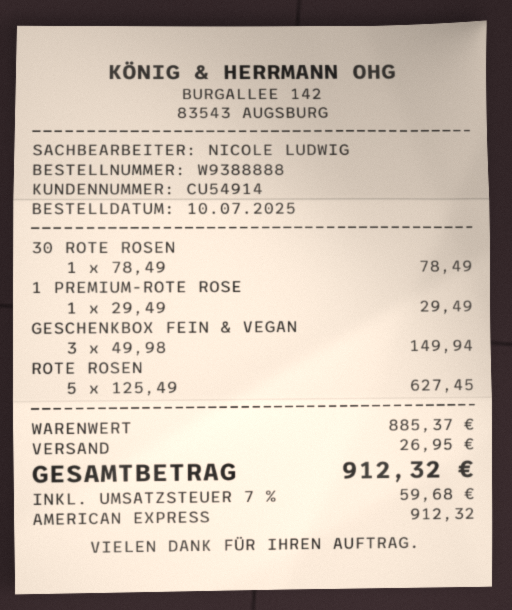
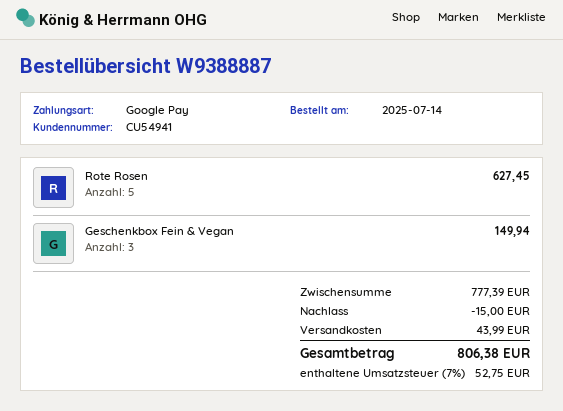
order number: W9388888 -> W9388887
order date: 2025-07-10 -> 2025-07-14
customer number: CU54914 -> CU54941
payment method: American Express -> Google Pay
30 ROTE ROSEN: 1 for 78.49 -> none
1 PREMIUM-ROTE ROSE: 1 for 29.49 -> none
subtotal: 885.37 -> 777.39
discount: none -> 15.00
shipping: 26.95 -> 43.99
tax: 7% = 59.68 -> 7% = 52.75
total: 912.32 -> 806.38

